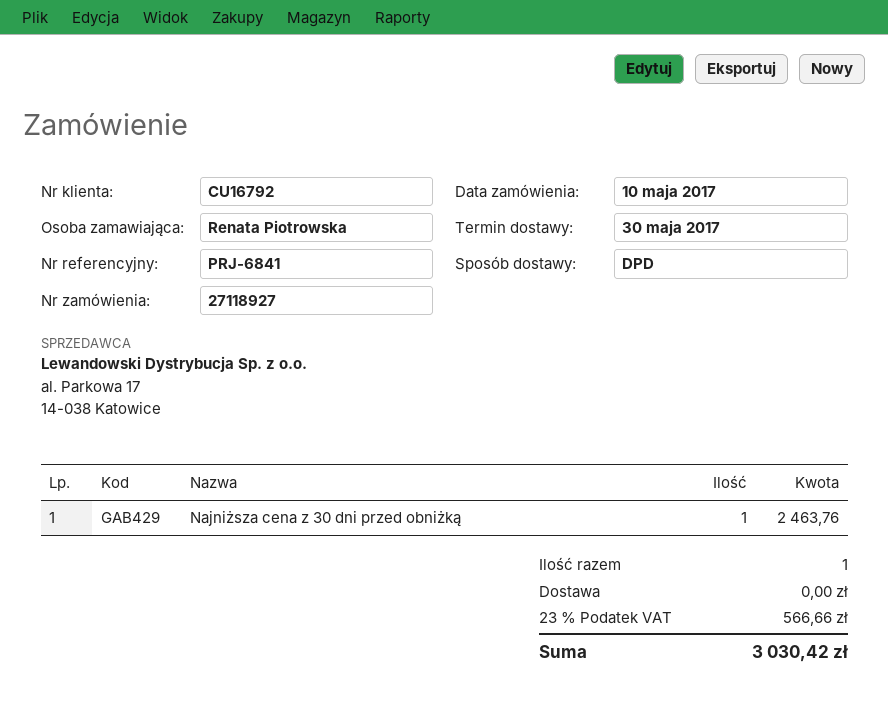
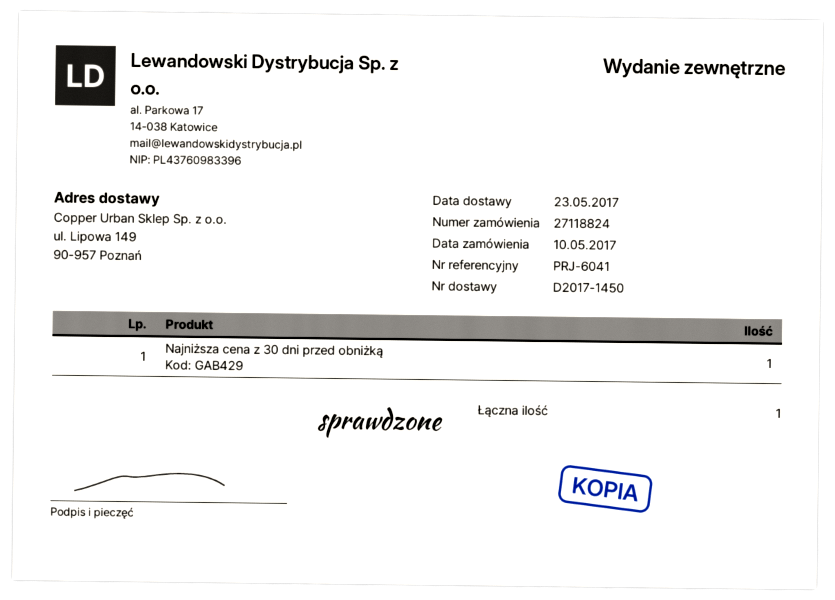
order number: 27118927 -> 27118824
delivery date: 2017-05-30 -> 2017-05-23
reference: PRJ-6841 -> PRJ-6041

